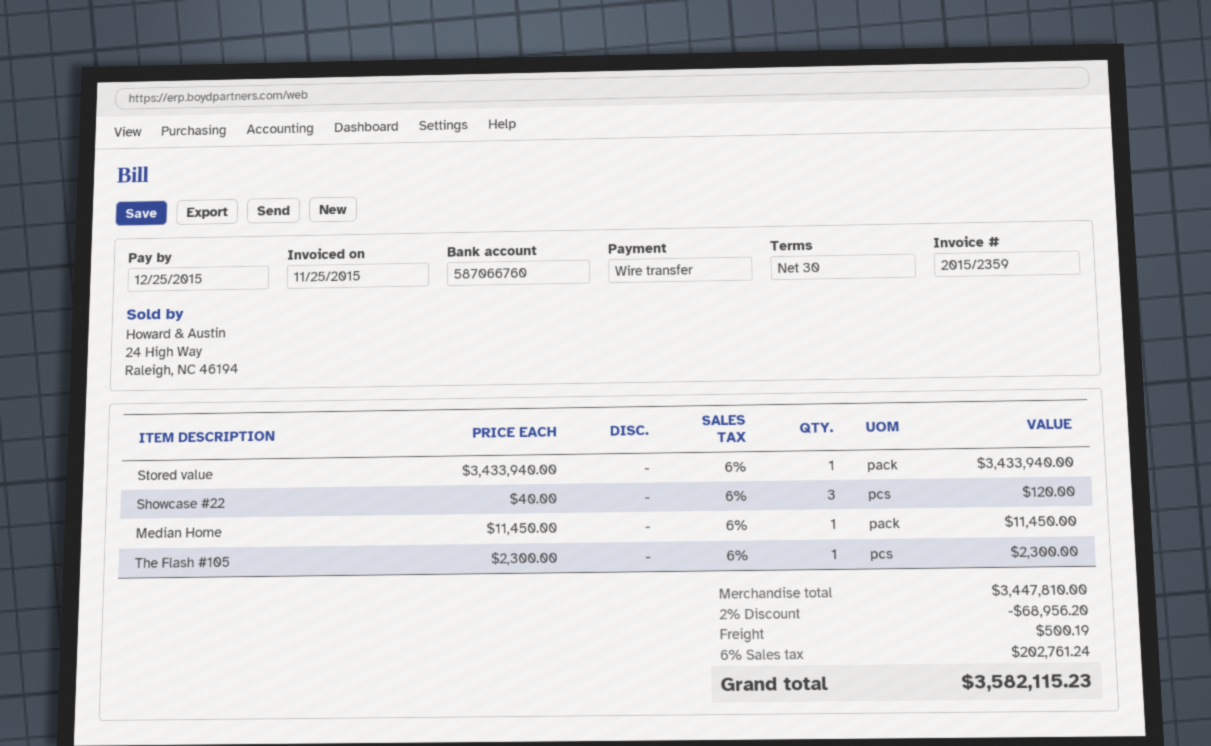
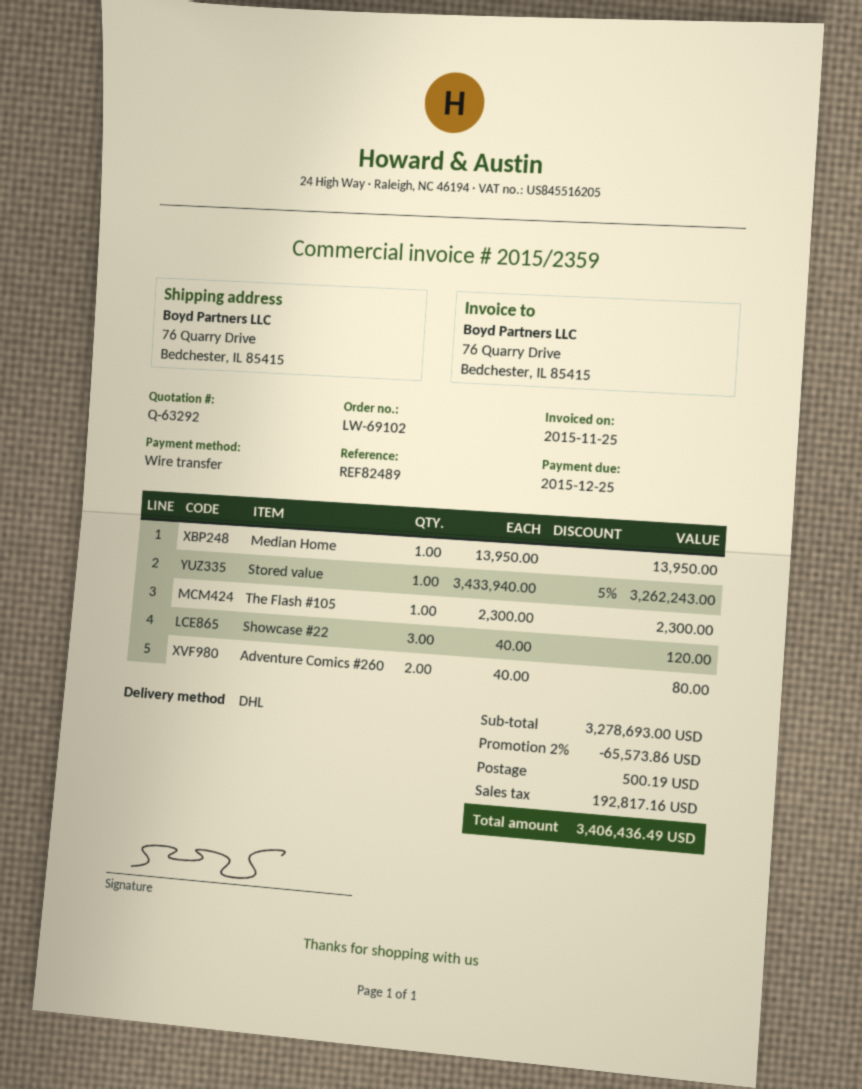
Stored value: 1 x 3433940.00 = 3433940.00 -> 1 x 3433940.00 - 5% = 3262243.00
Median Home: 1 x 11450.00 = 11450.00 -> 1 x 13950.00 = 13950.00
Adventure Comics #260: none -> 2 x 40.00 = 80.00
subtotal: 3447810.00 -> 3278693.00
discount: 2% = 68956.20 -> 2% = 65573.86
tax: 202761.24 -> 192817.16
total: 3582115.23 -> 3406436.49

